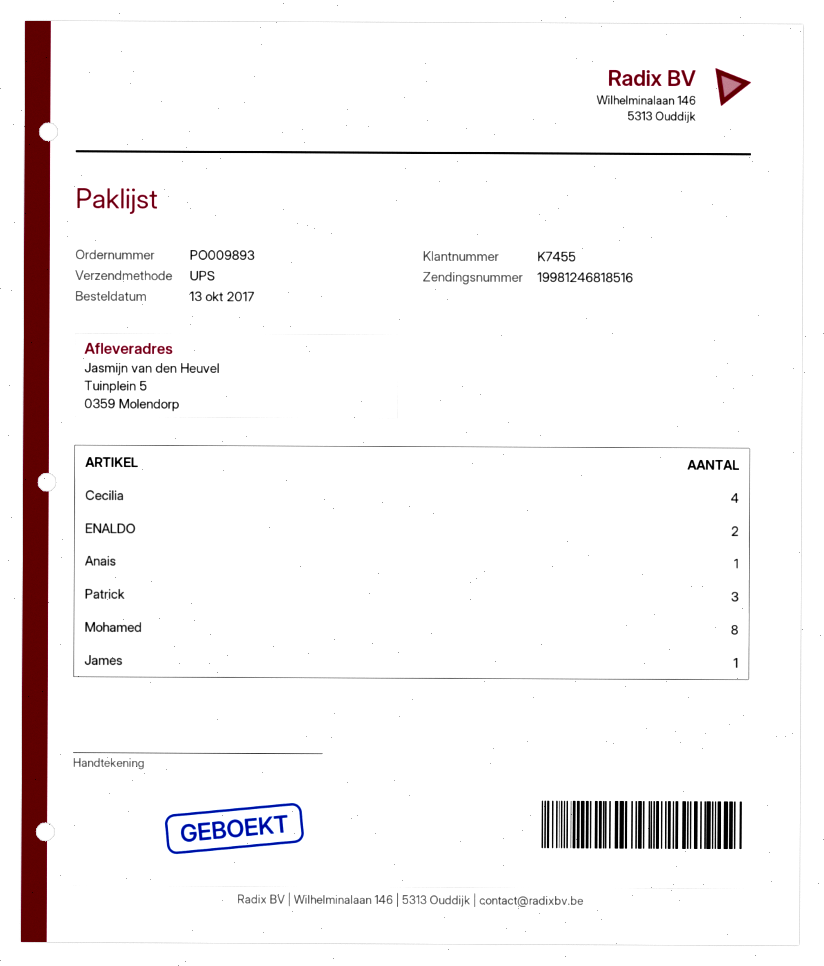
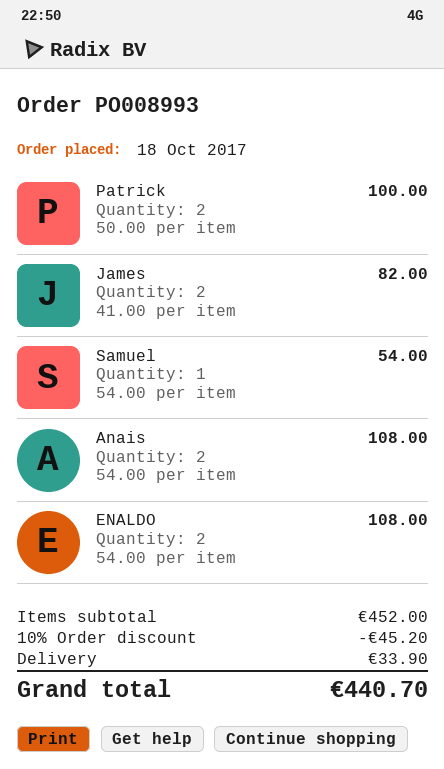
order number: PO009893 -> PO008993
order date: 2017-10-13 -> 2017-10-18
Cecilia: 4 -> none
Anais: 1 -> 2
Patrick: 3 -> 2
Mohamed: 8 -> none
James: 1 -> 2
Samuel: none -> 1

